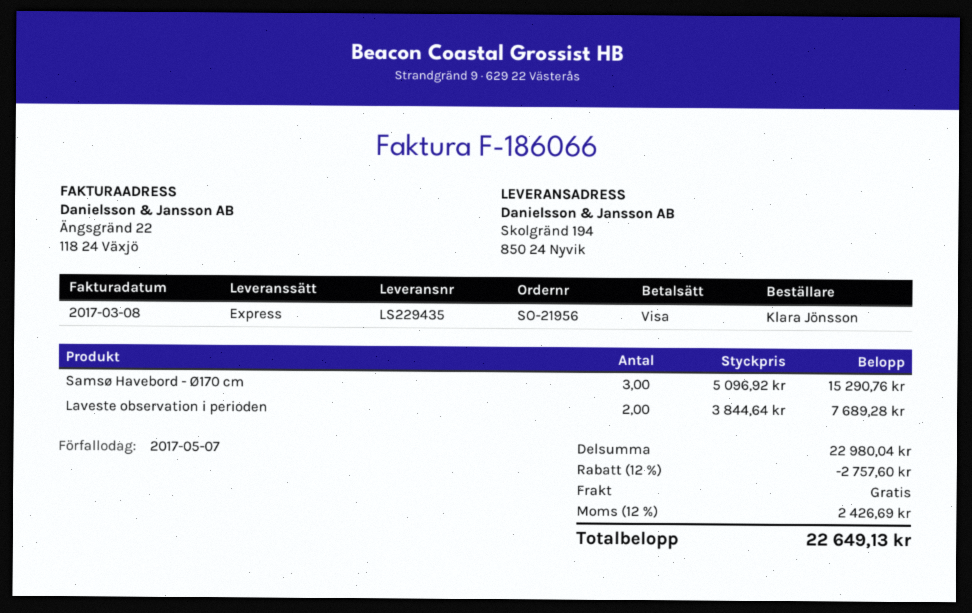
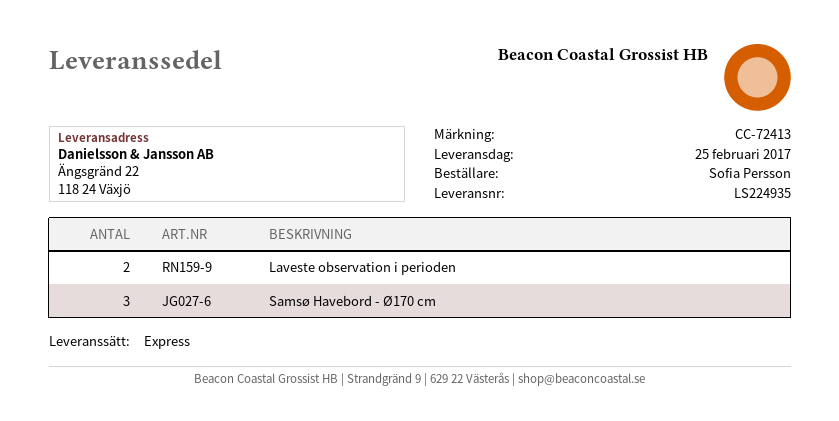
delivery note number: LS229435 -> LS224935
ordered by: Klara Jönsson -> Sofia Persson
ship to: Skolgränd 194, 850 24 Nyvik -> Ängsgränd 22, 118 24 Växjö

